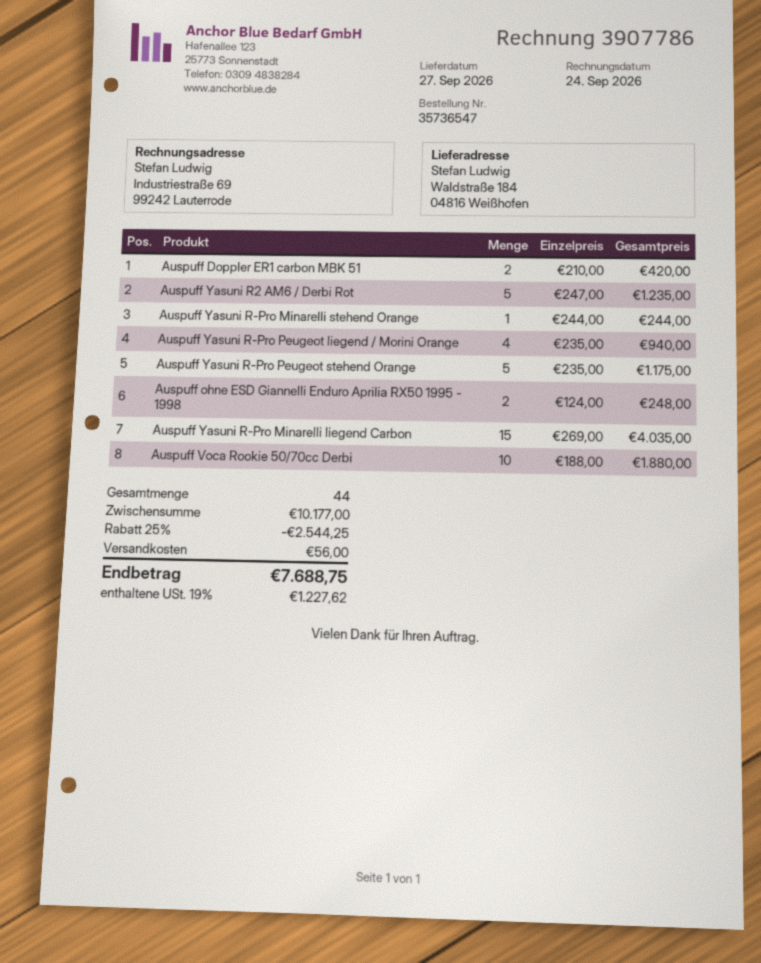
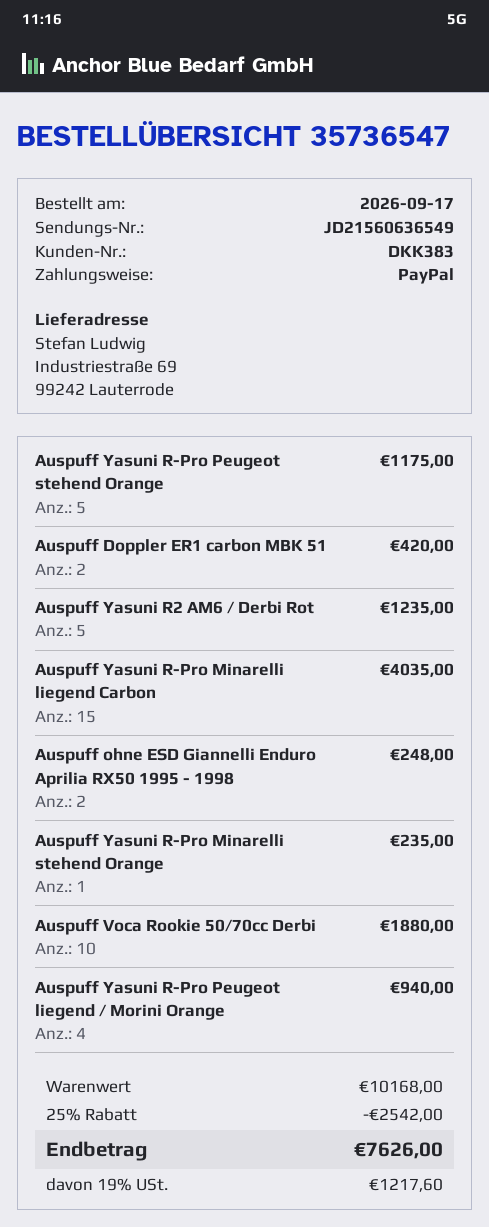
ship to: Waldstraße 184, 04816 Weißhofen -> Industriestraße 69, 99242 Lauterrode
Auspuff Yasuni R-Pro Minarelli stehend Orange: 1 for 244.00 -> 1 for 235.00
subtotal: 10177.00 -> 10168.00
discount: 25% = 2544.25 -> 25% = 2542.00
shipping: 56.00 -> none
tax: 19% = 1227.62 -> 19% = 1217.60
total: 7688.75 -> 7626.00

